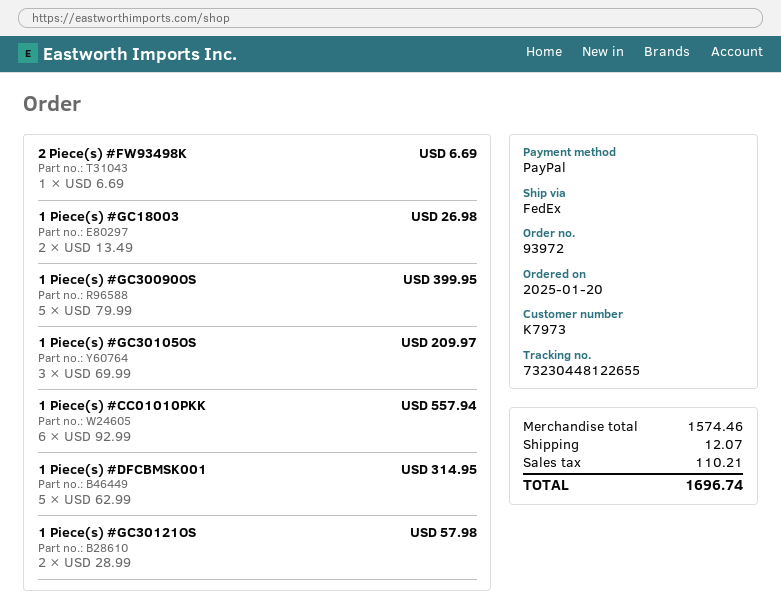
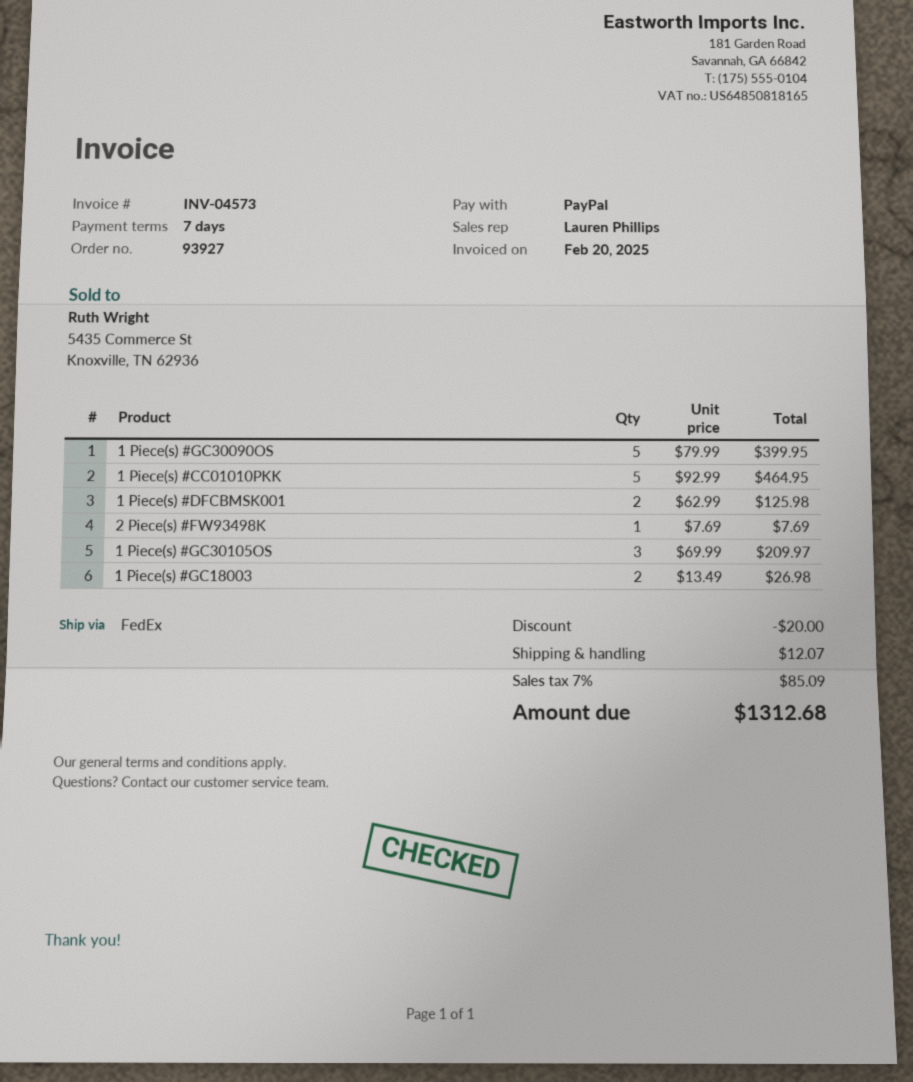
order number: 93972 -> 93927
2 Piece(s) #FW93498K: 1 x 6.69 = 6.69 -> 1 x 7.69 = 7.69
1 Piece(s) #CC01010PKK: 6 x 92.99 = 557.94 -> 5 x 92.99 = 464.95
1 Piece(s) #DFCBMSK001: 5 x 62.99 = 314.95 -> 2 x 62.99 = 125.98
1 Piece(s) #GC30121OS: 2 x 28.99 = 57.98 -> none
discount: none -> 20.00
tax: 110.21 -> 85.09
total: 1696.74 -> 1312.68

